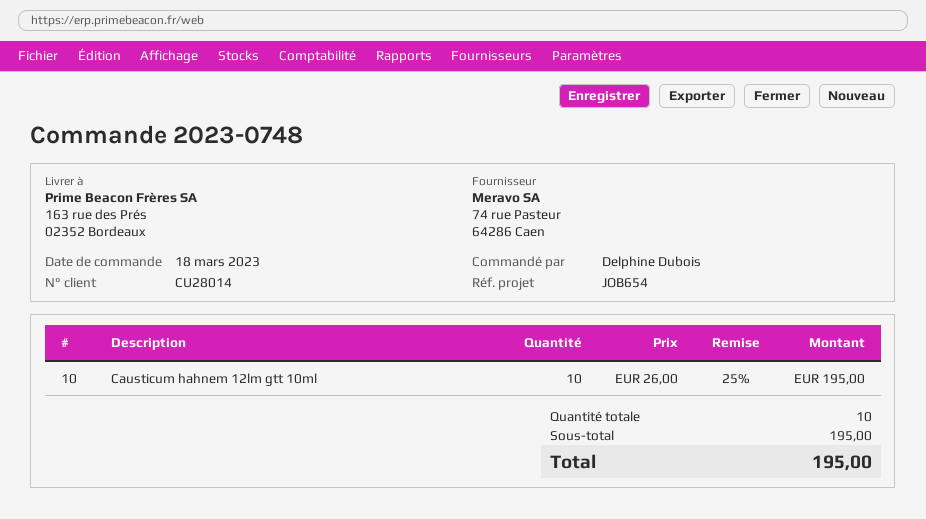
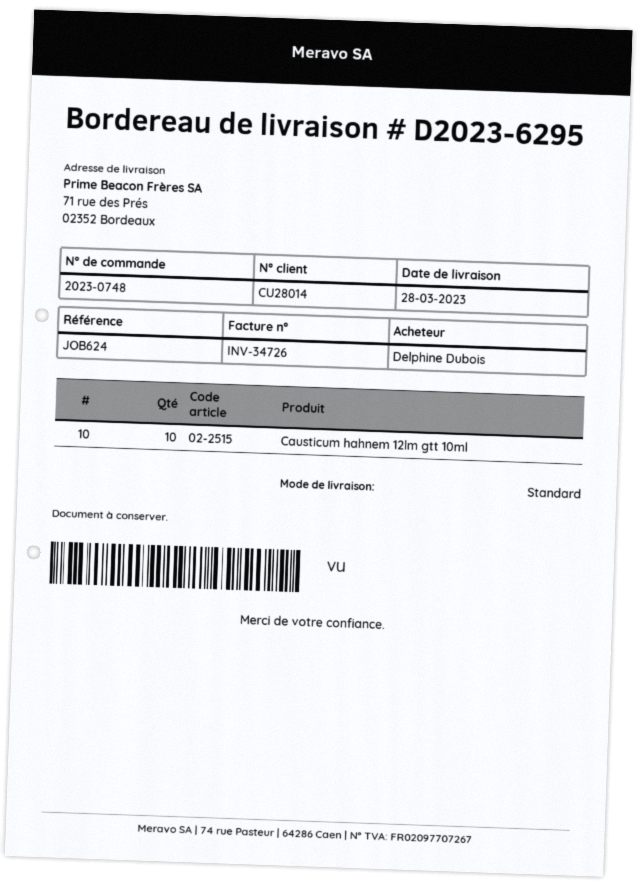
reference: JOB654 -> JOB624
ship to: 163 rue des Prés, 02352 Bordeaux -> 71 rue des Prés, 02352 Bordeaux

